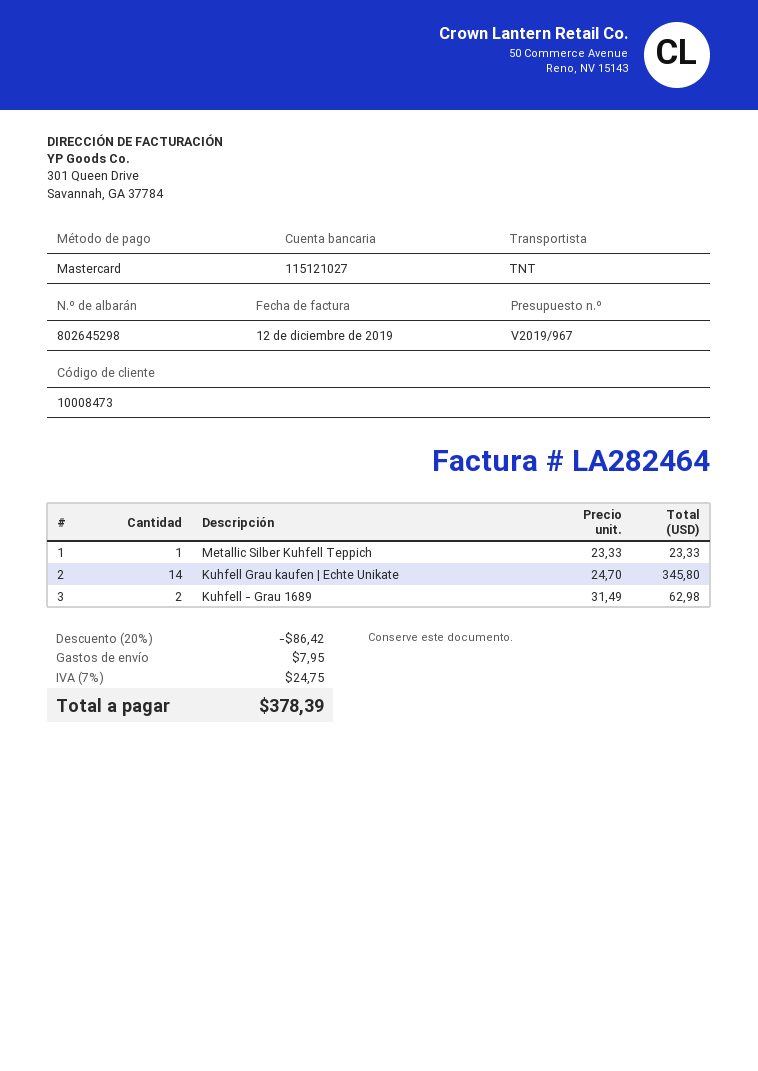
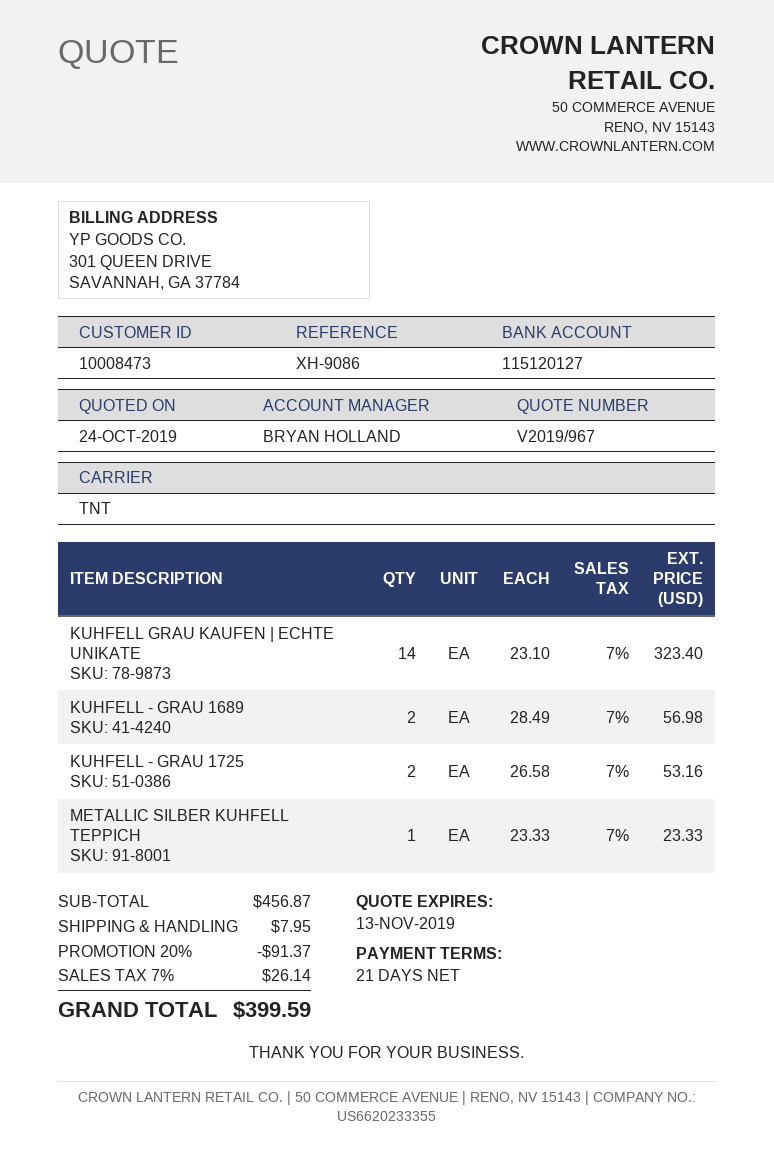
bank account: 115121027 -> 115120127
Kuhfell Grau kaufen | Echte Unikate: 14 x 24.70 = 345.80 -> 14 x 23.10 = 323.40
Kuhfell - Grau 1689: 2 x 31.49 = 62.98 -> 2 x 28.49 = 56.98
KUHFELL - GRAU 1725: none -> 2 x 26.58 = 53.16
discount: 20% = 86.42 -> 20% = 91.37
tax: 7% = 24.75 -> 7% = 26.14
total: 378.39 -> 399.59

